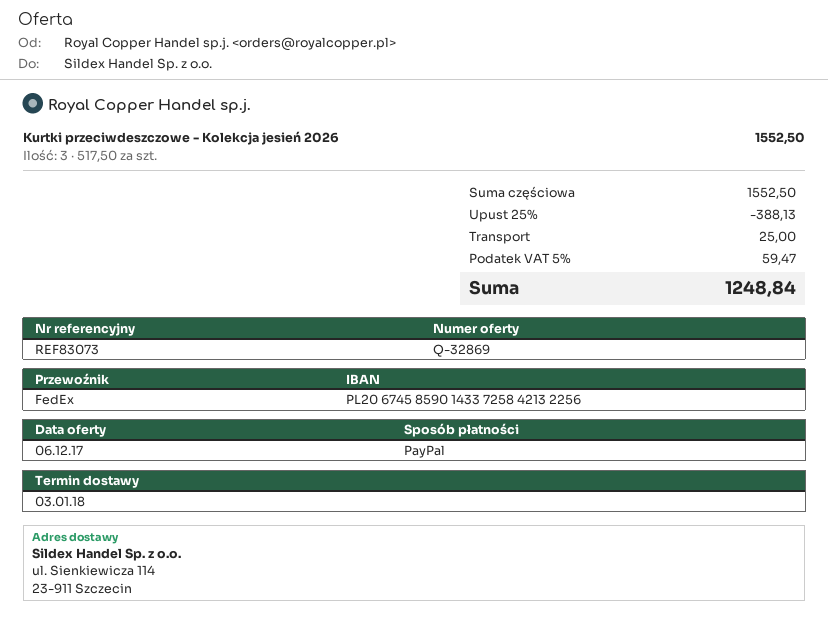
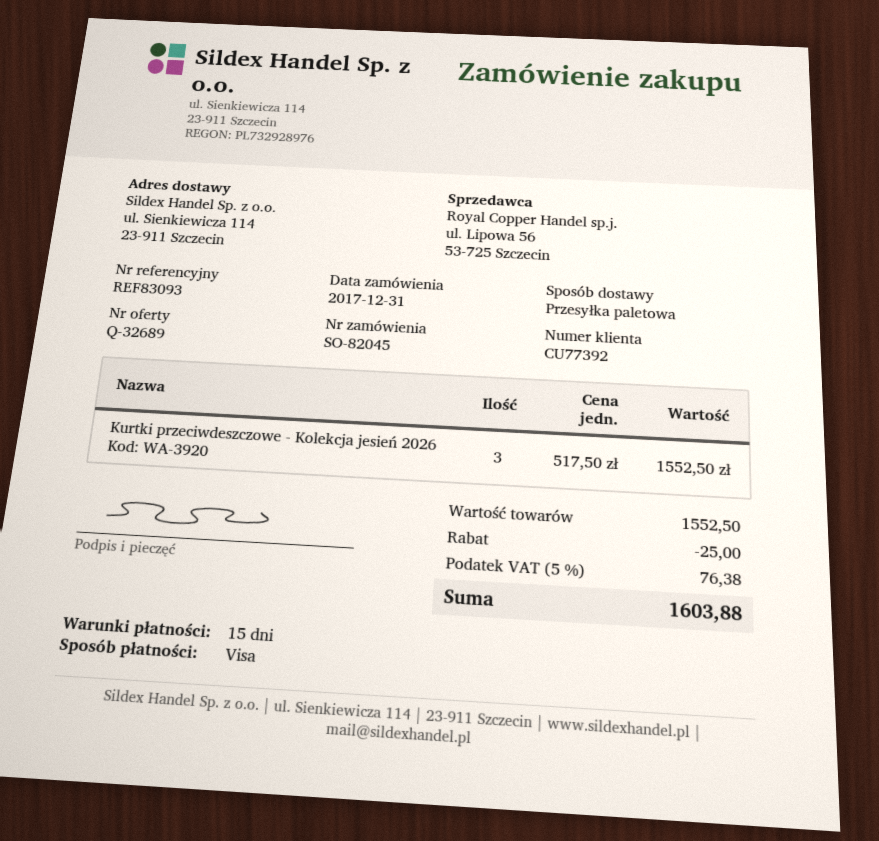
quote number: Q-32869 -> Q-32689
reference: REF83073 -> REF83093
payment method: PayPal -> Visa
shipping method: FedEx -> pallet freight
discount: 388.13 -> 25.00
shipping: 25.00 -> none
tax: 5% = 59.47 -> 5% = 76.38
total: 1248.84 -> 1603.88

